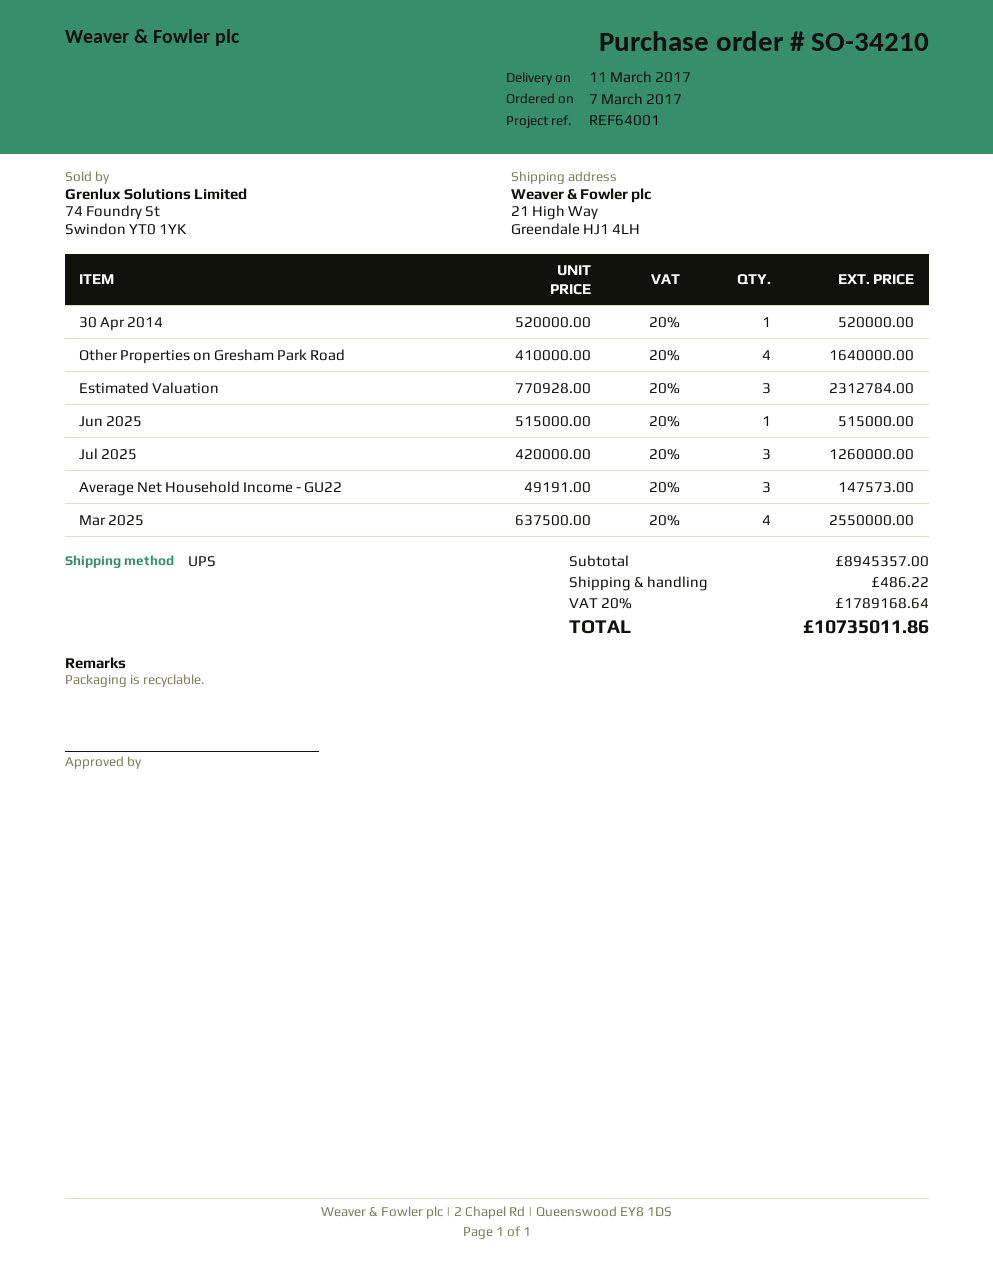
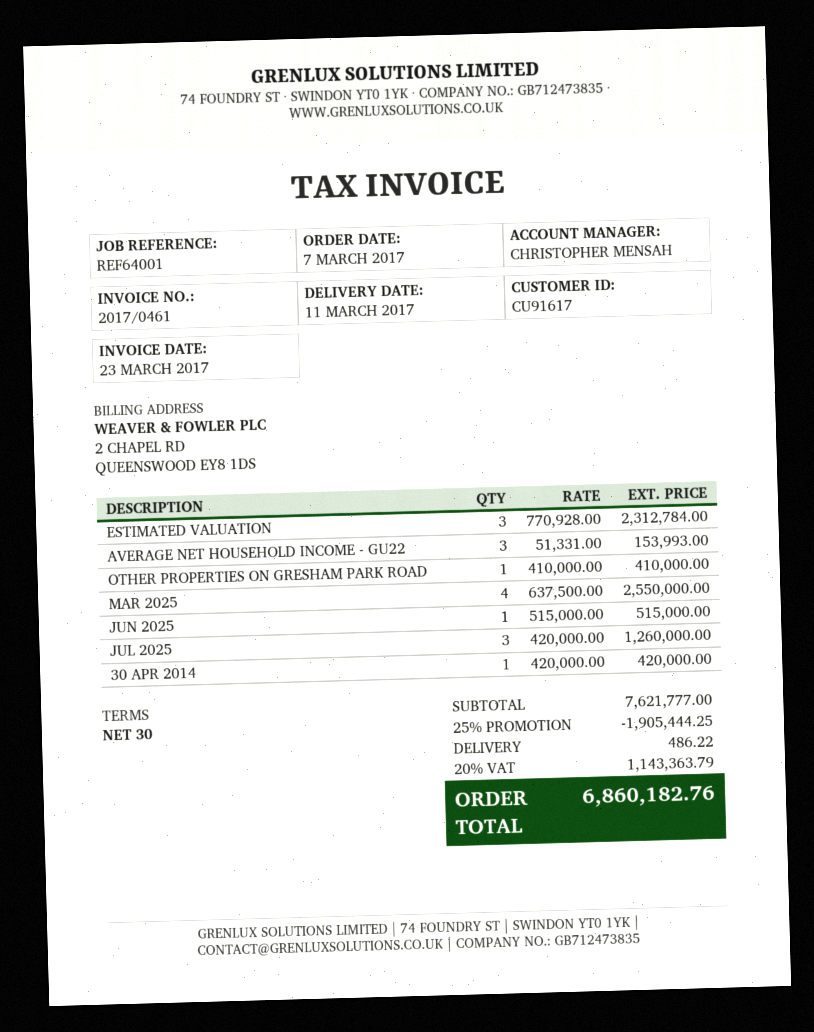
30 Apr 2014: 1 x 520000.00 = 520000.00 -> 1 x 420000.00 = 420000.00
Other Properties on Gresham Park Road: 4 x 410000.00 = 1640000.00 -> 1 x 410000.00 = 410000.00
Average Net Household Income - GU22: 3 x 49191.00 = 147573.00 -> 3 x 51331.00 = 153993.00
subtotal: 8945357.00 -> 7621777.00
discount: none -> 25% = 1905444.25
tax: 20% = 1789168.64 -> 20% = 1143363.79
total: 10735011.86 -> 6860182.76

